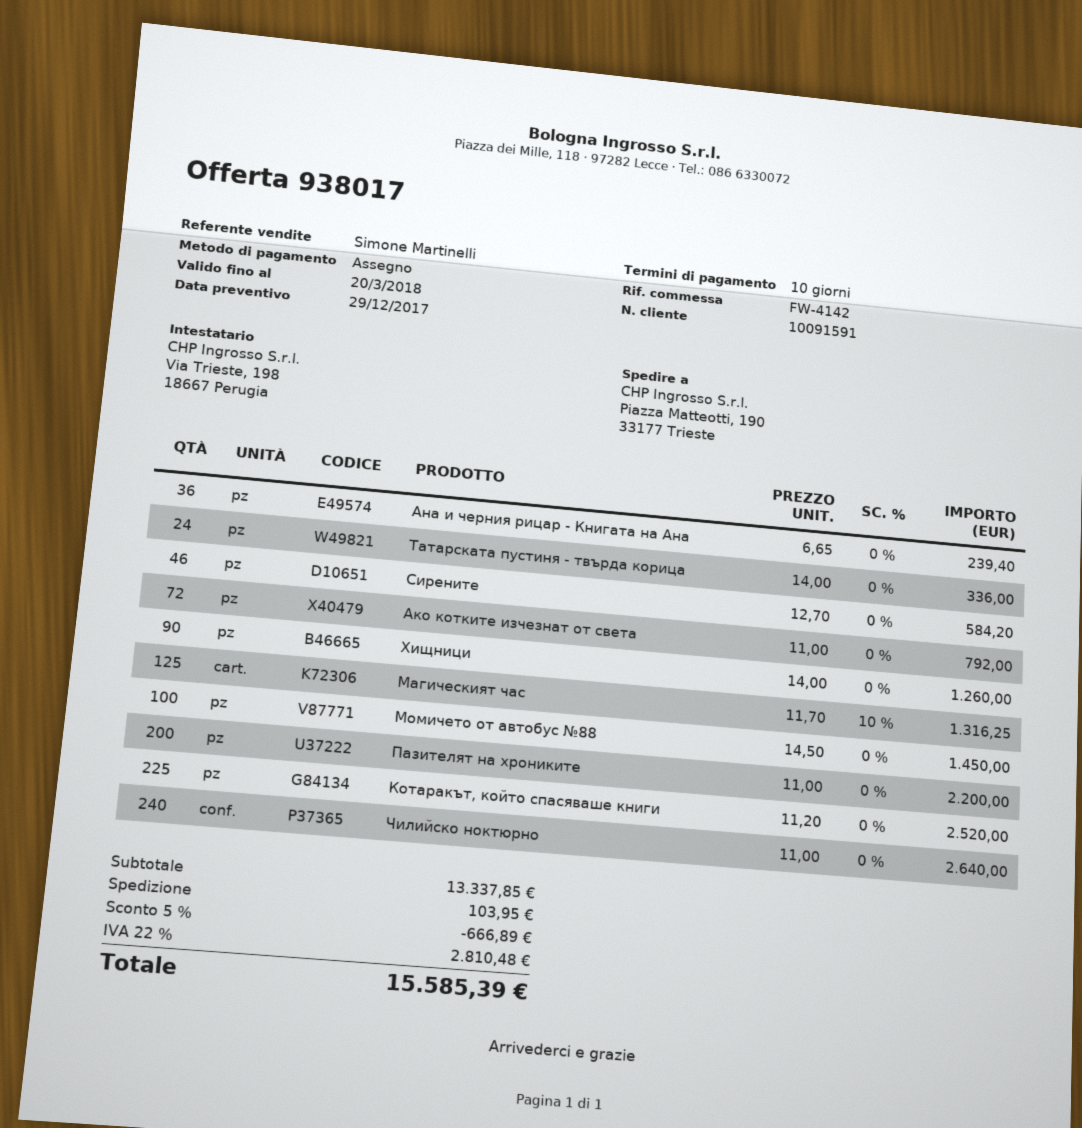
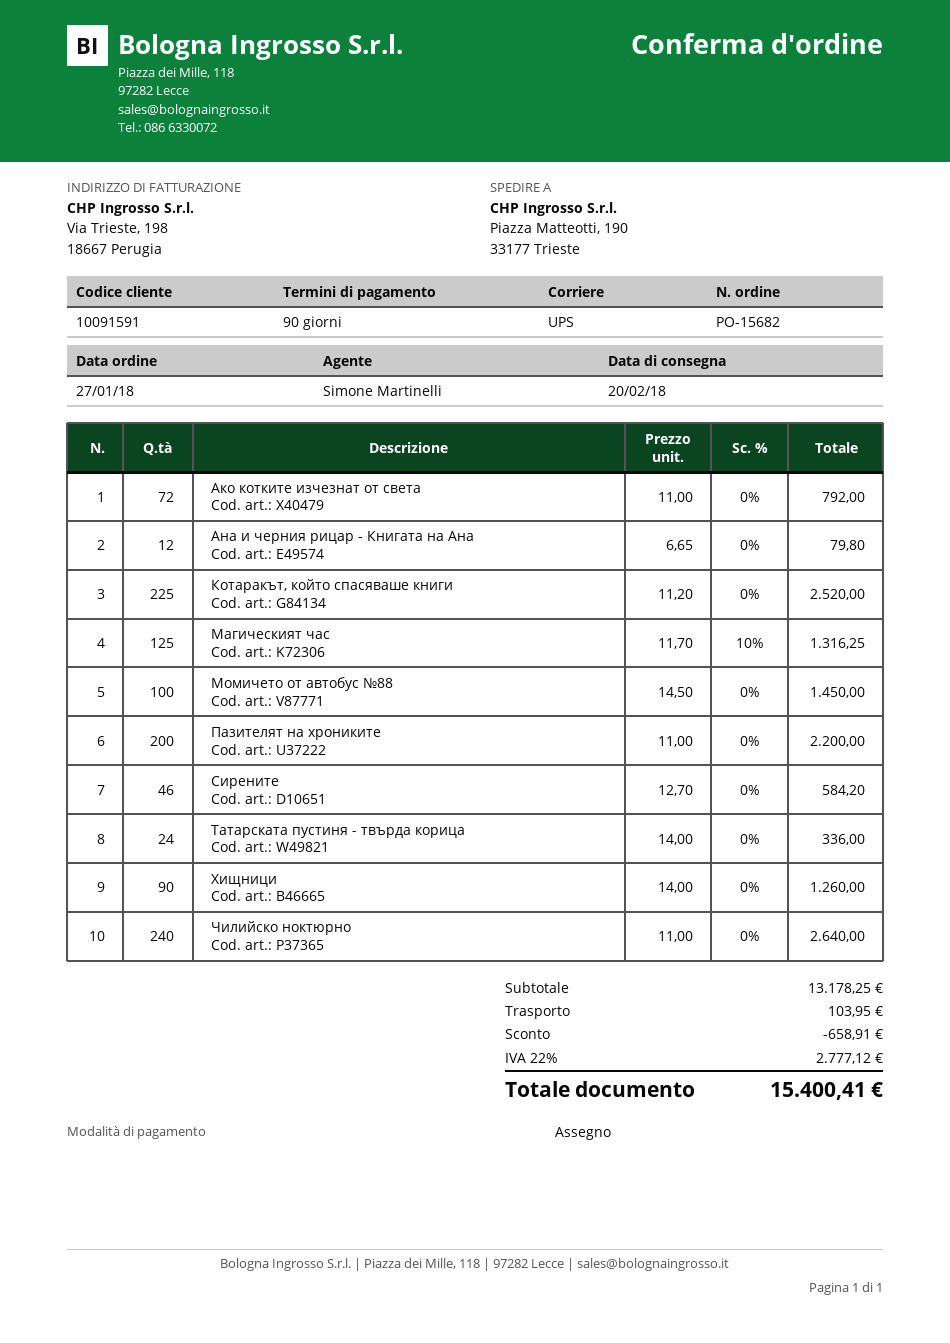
payment terms: 10 days -> 90 days
Ана и черния рицар - Книгата на Ана: 36 x 6.65 = 239.40 -> 12 x 6.65 = 79.80
subtotal: 13337.85 -> 13178.25
discount: 666.89 -> 658.91
tax: 22% = 2810.48 -> 22% = 2777.12
total: 15585.39 -> 15400.41

